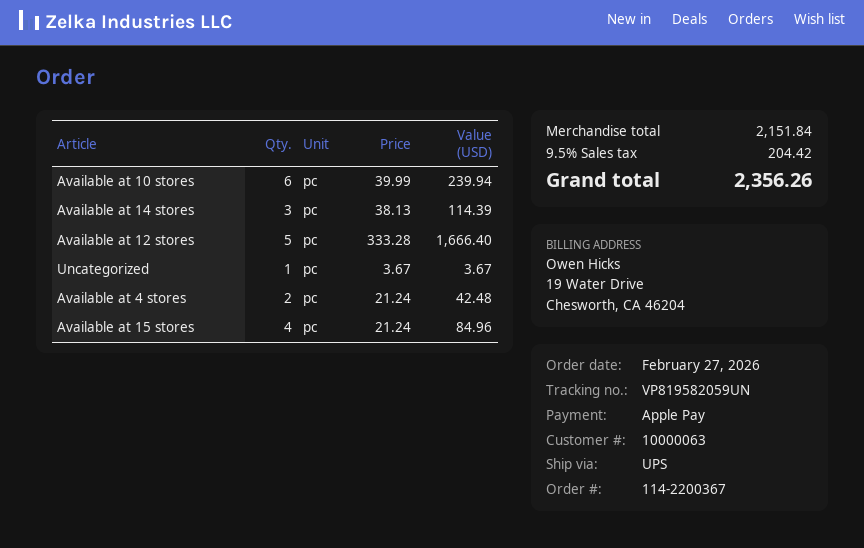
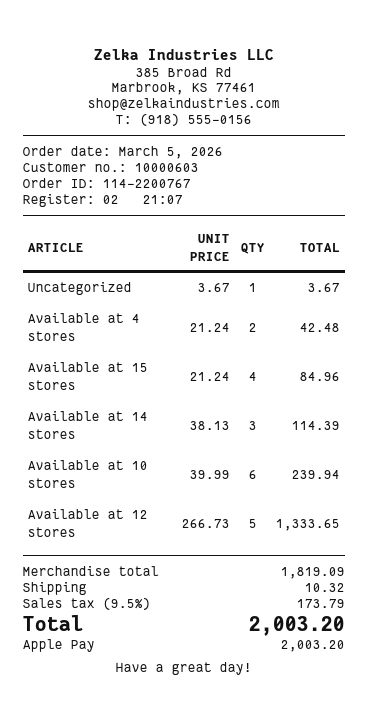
order number: 114-2200367 -> 114-2200767
order date: 2026-02-27 -> 2026-03-05
customer number: 10000063 -> 10000603
Available at 12 stores: 5 x 333.28 = 1666.40 -> 5 x 266.73 = 1333.65
subtotal: 2151.84 -> 1819.09
shipping: none -> 10.32
tax: 9.5% = 204.42 -> 9.5% = 173.79
total: 2356.26 -> 2003.20

